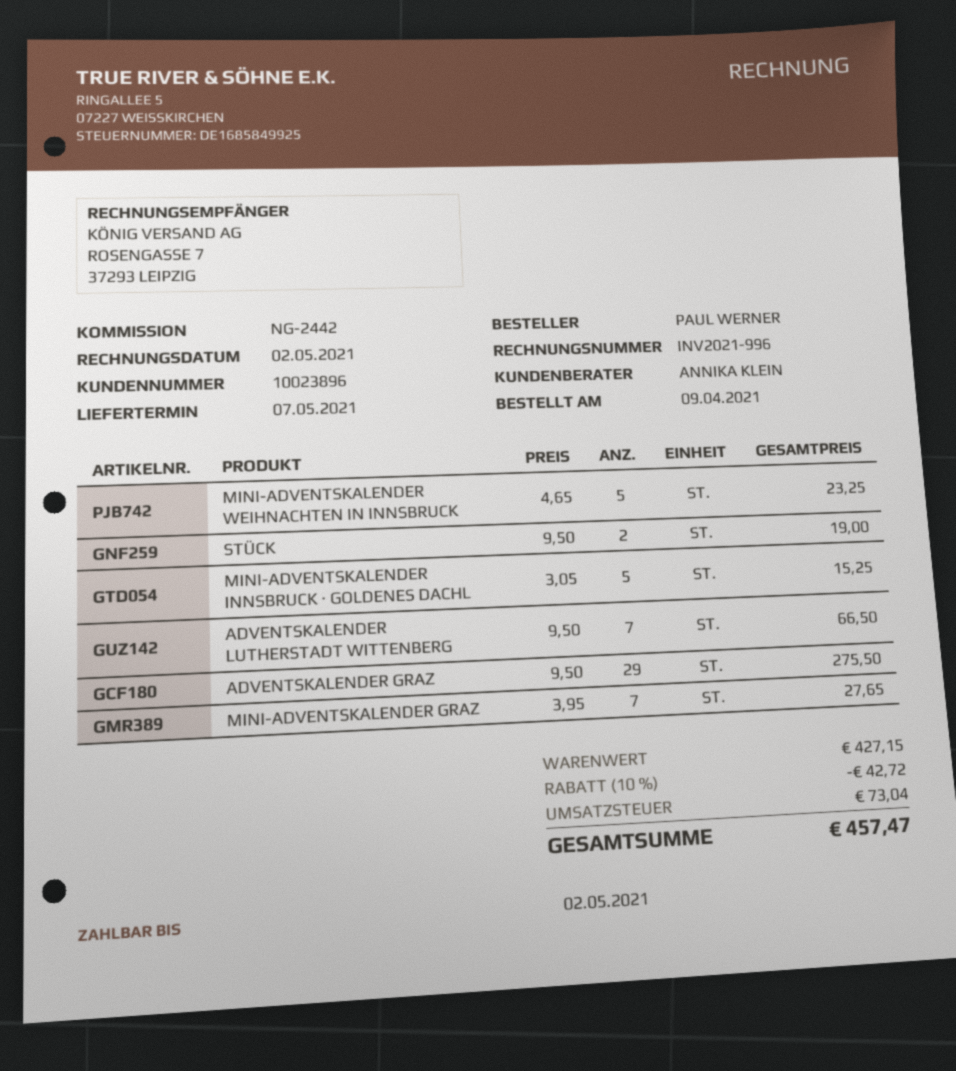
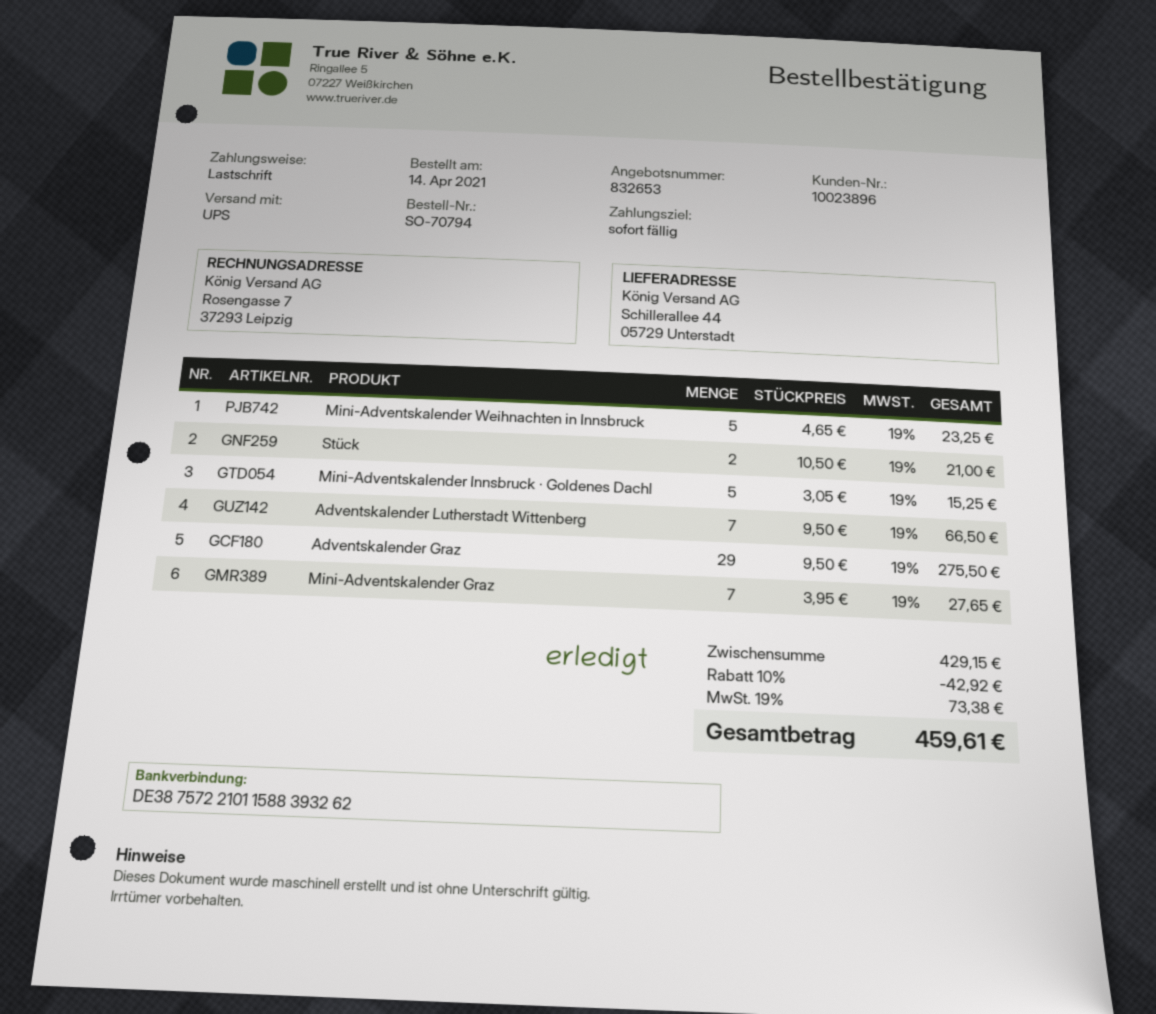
order date: 2021-04-09 -> 2021-04-14
STÜCK: 2 x 9.50 = 19.00 -> 2 x 10.50 = 21.00
subtotal: 427.15 -> 429.15
discount: 10% = 42.72 -> 10% = 42.92
tax: 73.04 -> 73.38
total: 457.47 -> 459.61

